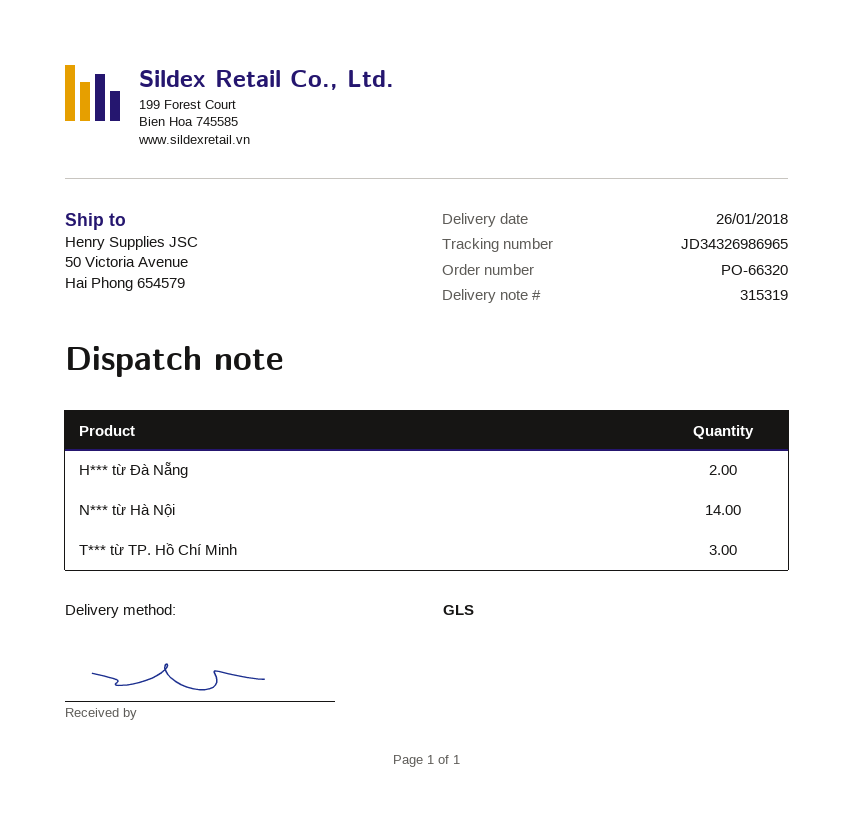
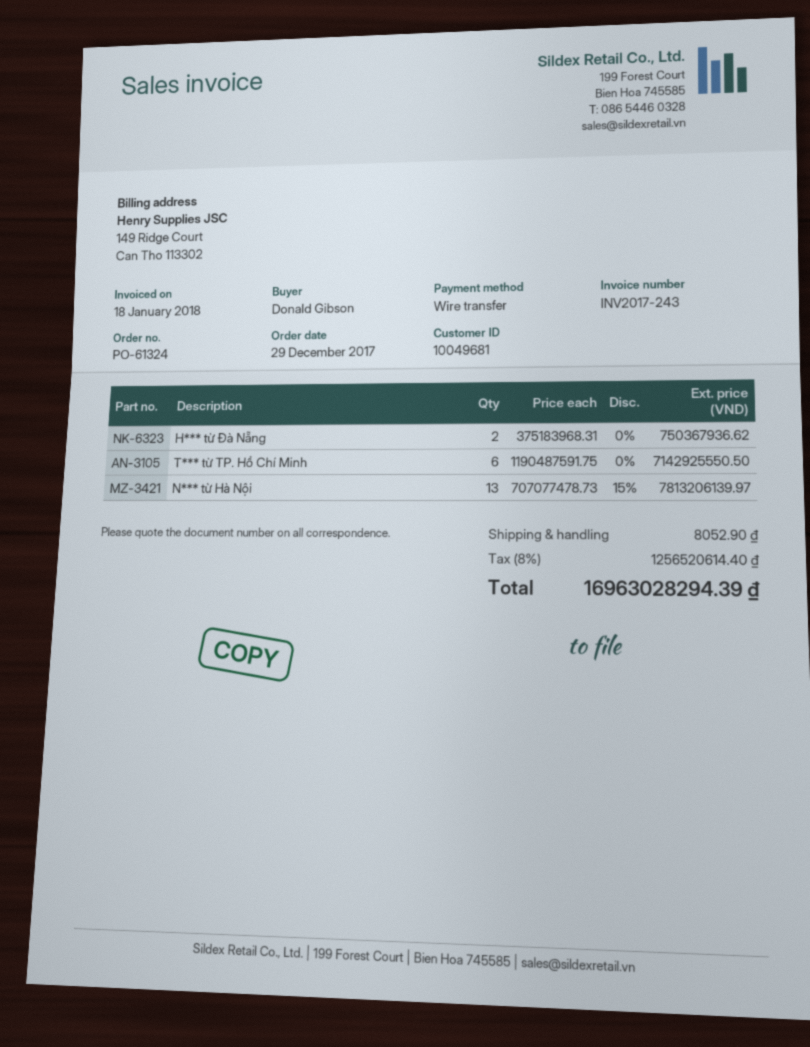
order number: PO-66320 -> PO-61324
N*** từ Hà Nội: 14 -> 13
T*** từ TP. Hồ Chí Minh: 3 -> 6

